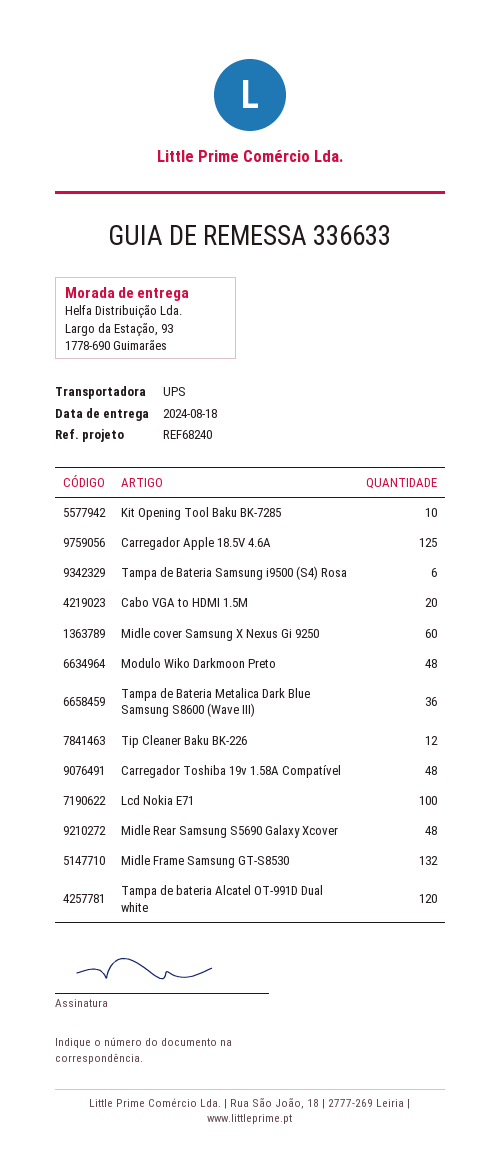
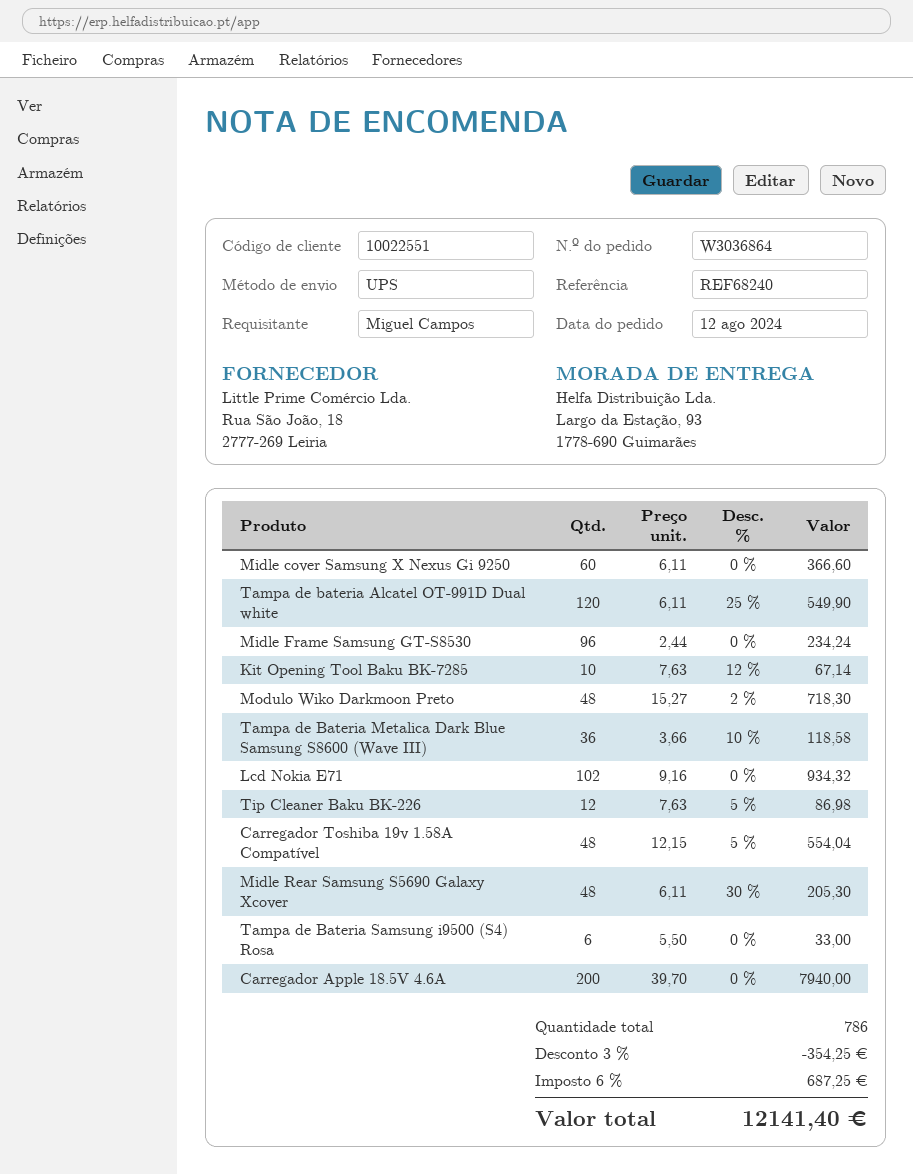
Carregador Apple 18.5V 4.6A: 125 -> 200
Cabo VGA to HDMI 1.5M: 20 -> none
Lcd Nokia E71: 100 -> 102
Midle Frame Samsung GT-S8530: 132 -> 96

